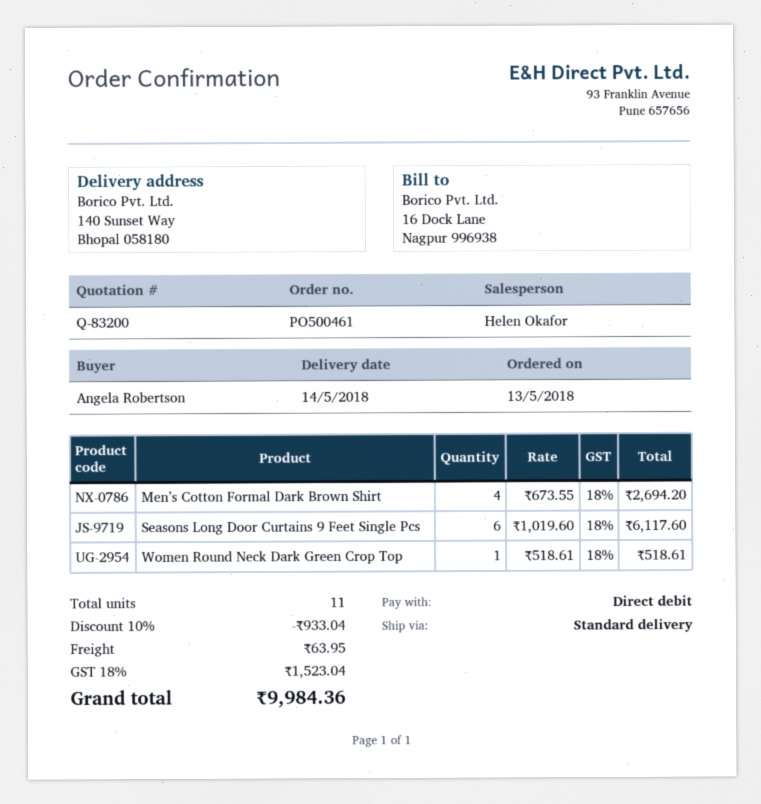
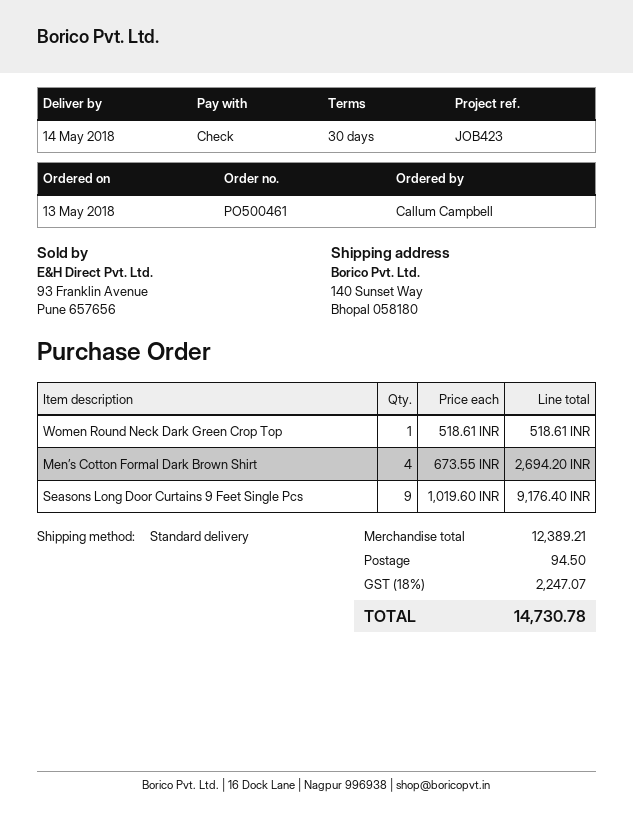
ordered by: Angela Robertson -> Callum Campbell
payment method: direct debit -> cheque
Seasons Long Door Curtains 9 Feet Single Pcs: 6 x 1019.60 = 6117.60 -> 9 x 1019.60 = 9176.40
discount: 10% = 933.04 -> none
shipping: 63.95 -> 94.50
tax: 18% = 1523.04 -> 18% = 2247.07
total: 9984.36 -> 14730.78

